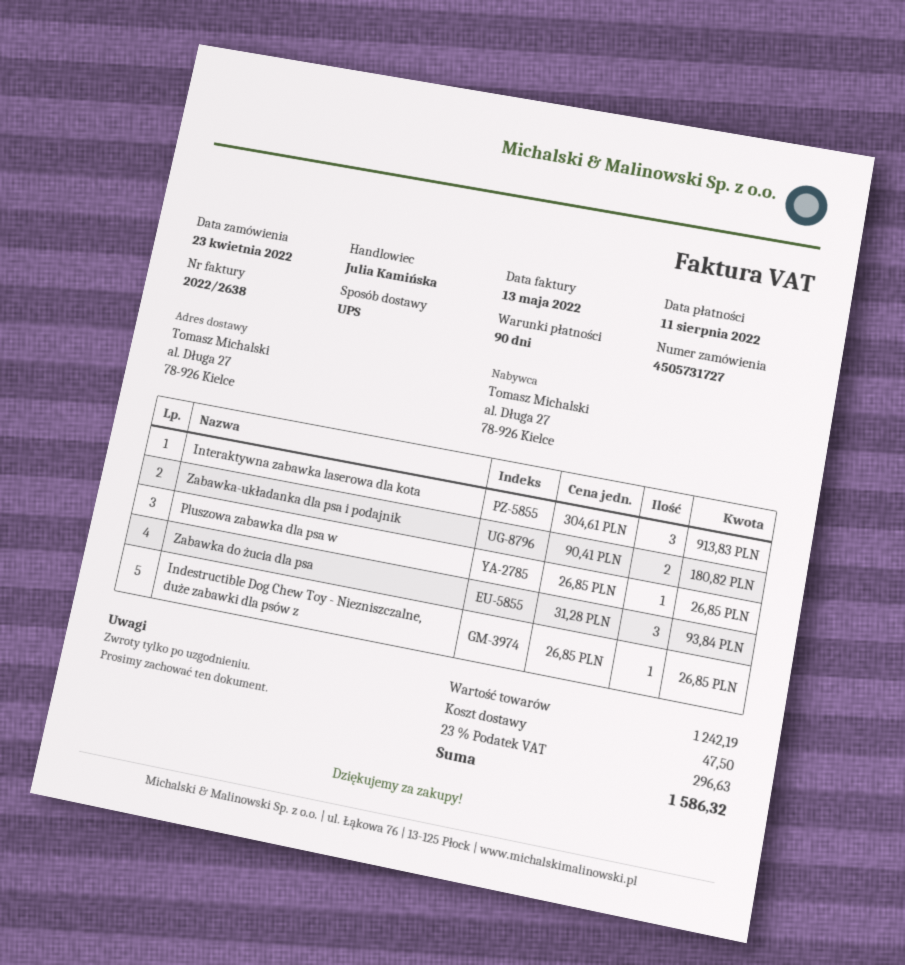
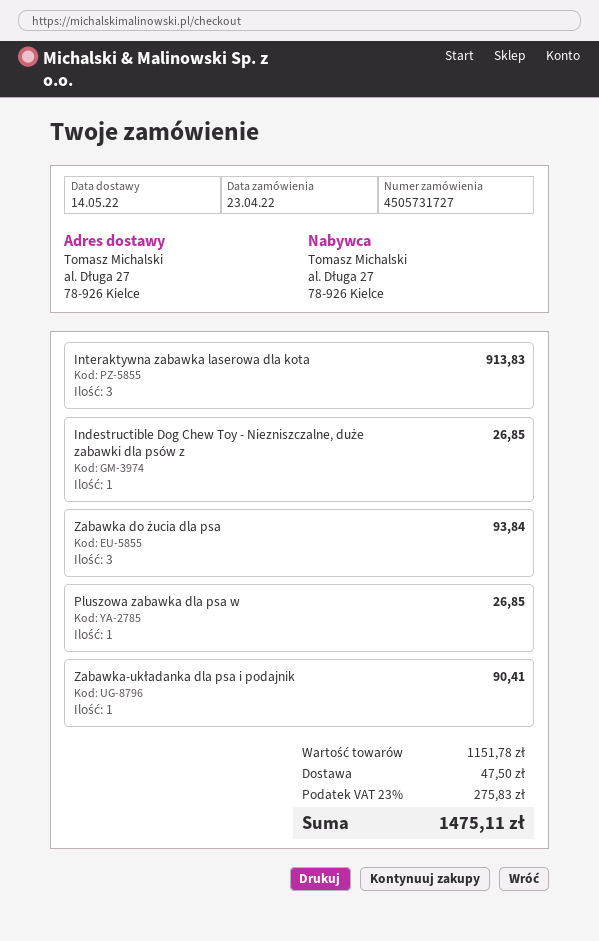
Zabawka-układanka dla psa i podajnik: 2 for 180.82 -> 1 for 90.41
subtotal: 1242.19 -> 1151.78
tax: 23% = 296.63 -> 23% = 275.83
total: 1586.32 -> 1475.11

